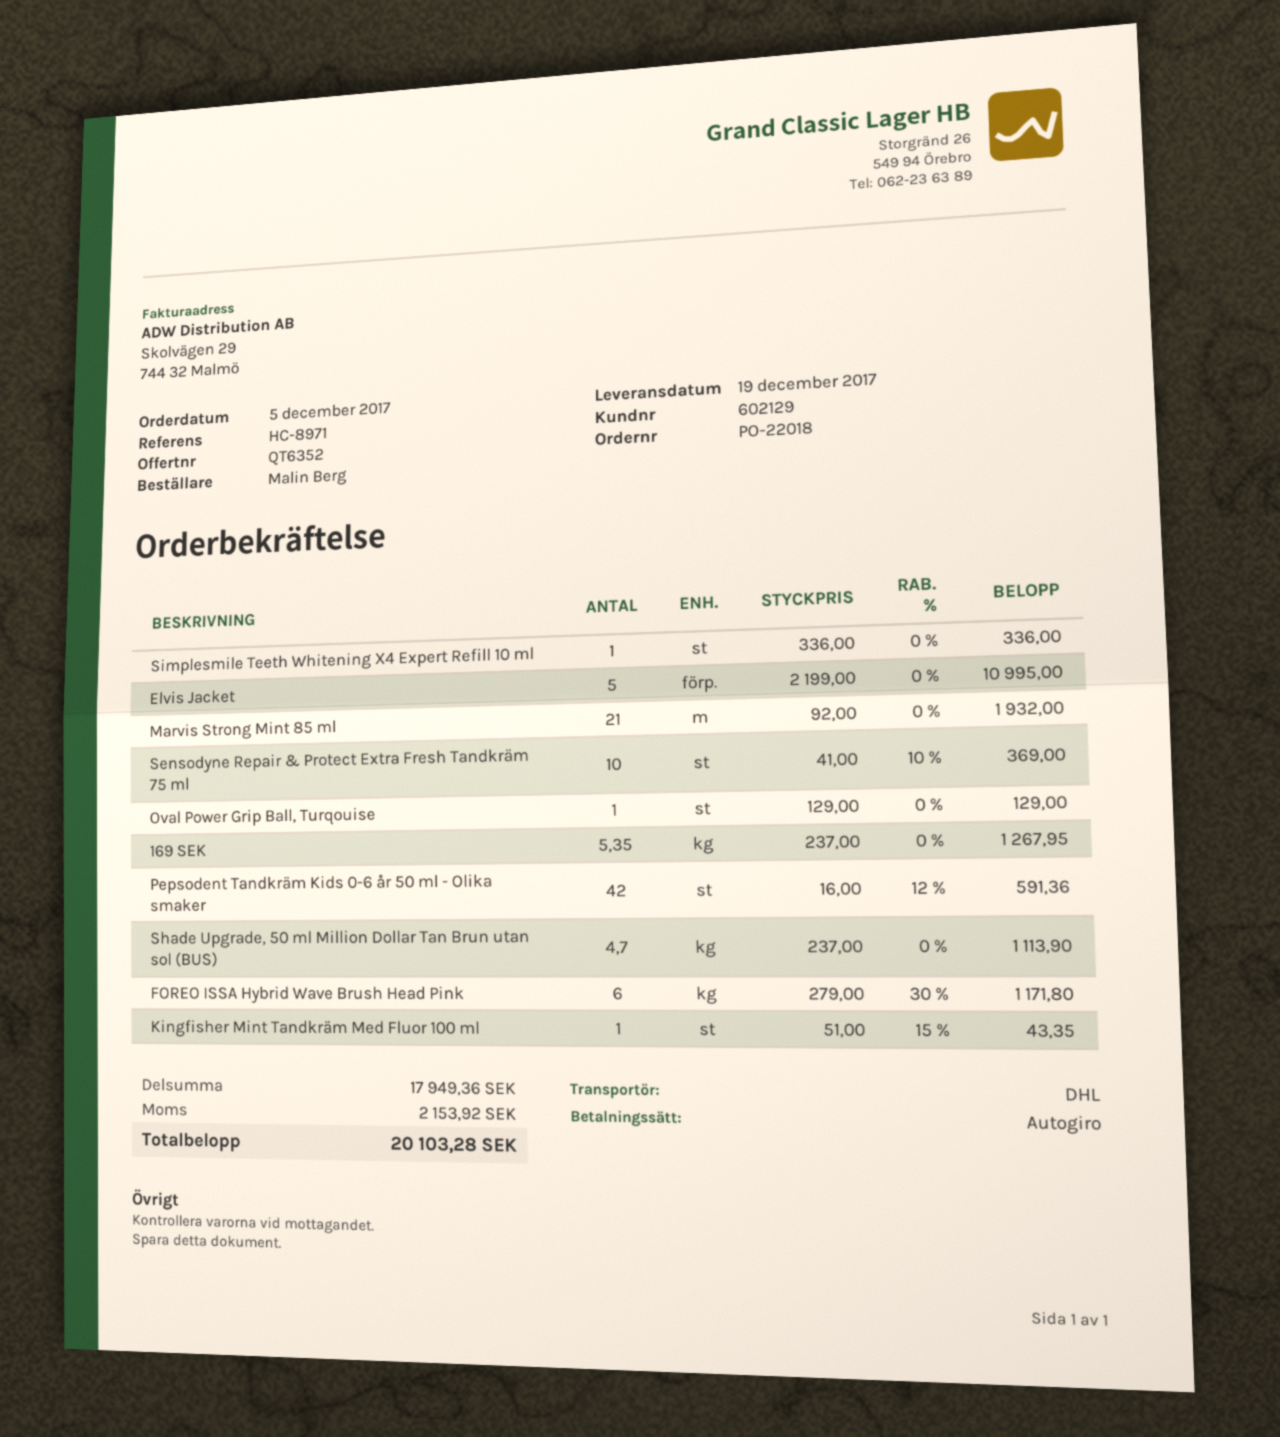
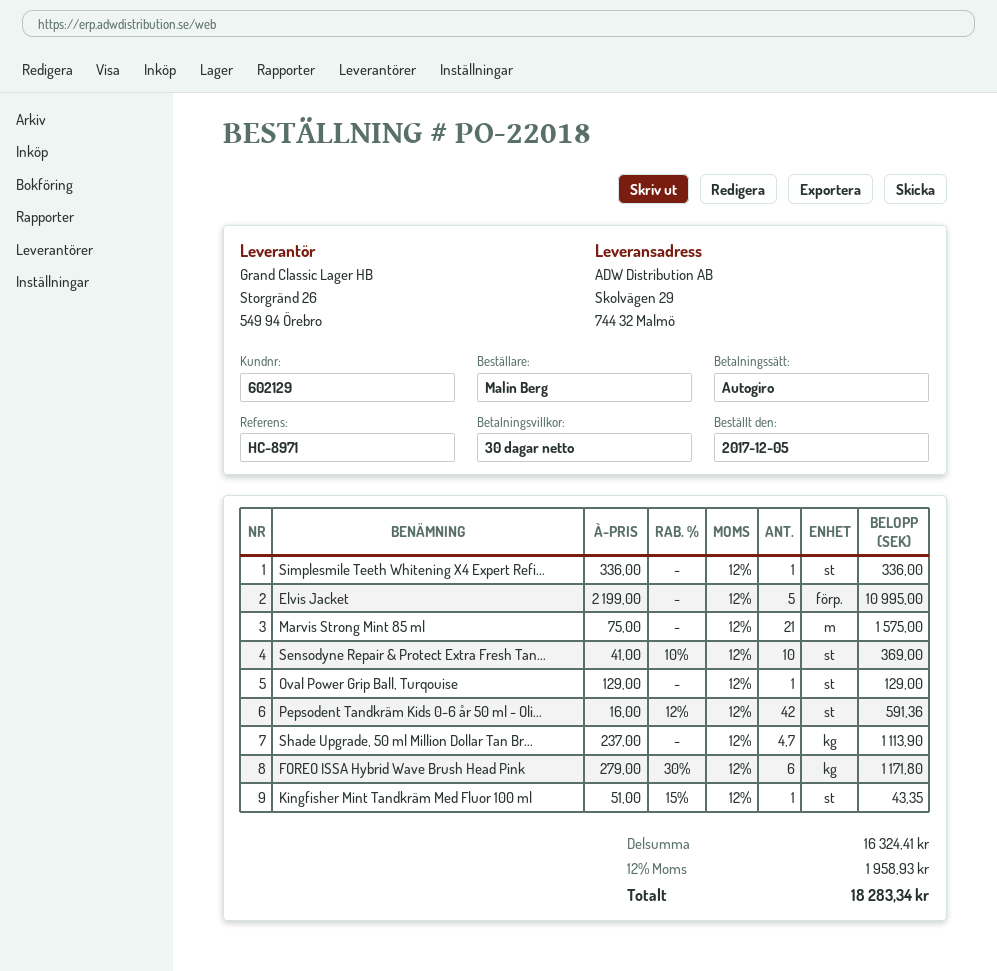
Marvis Strong Mint 85 ml: 21 x 92.00 = 1932.00 -> 21 x 75.00 = 1575.00
169 SEK: 5.35 x 237.00 = 1267.95 -> none
subtotal: 17949.36 -> 16324.41
tax: 2153.92 -> 1958.93
total: 20103.28 -> 18283.34

